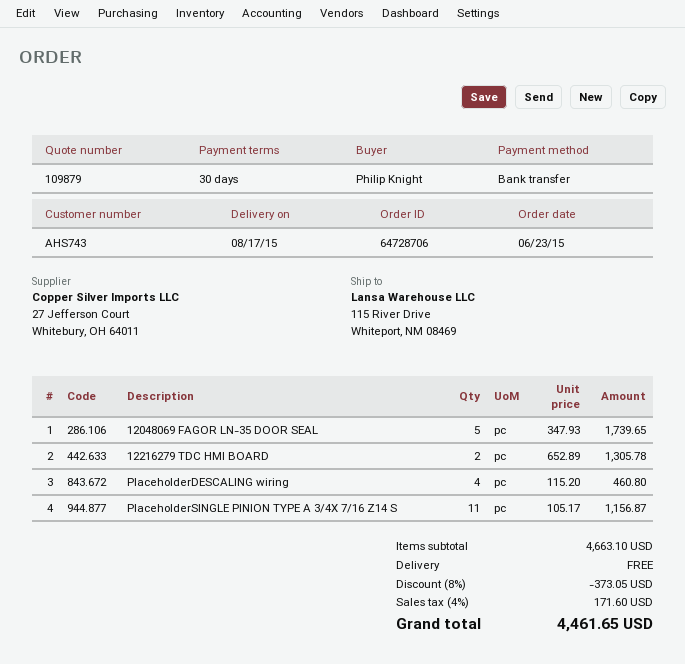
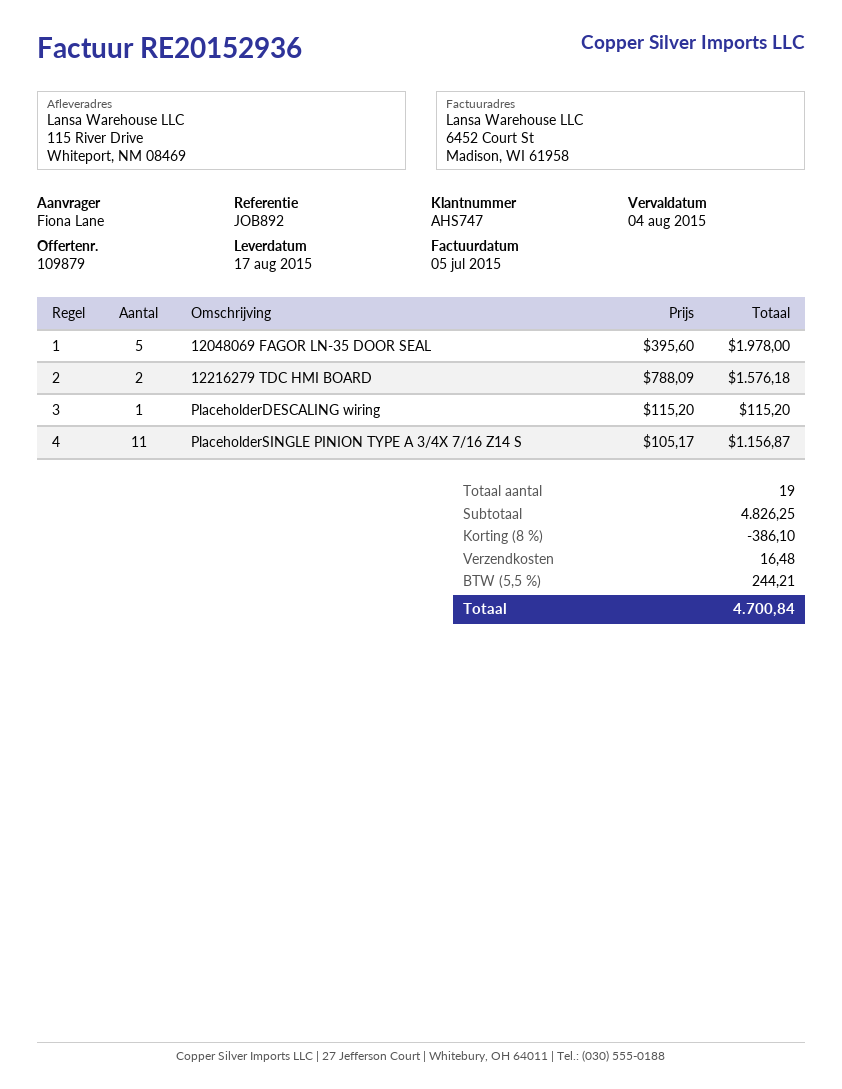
customer number: AHS743 -> AHS747
ordered by: Philip Knight -> Fiona Lane
12048069 FAGOR LN-35 DOOR SEAL: 5 x 347.93 = 1739.65 -> 5 x 395.60 = 1978.00
12216279 TDC HMI BOARD: 2 x 652.89 = 1305.78 -> 2 x 788.09 = 1576.18
PlaceholderDESCALING wiring: 4 x 115.20 = 460.80 -> 1 x 115.20 = 115.20
subtotal: 4663.10 -> 4826.25
discount: 8% = 373.05 -> 8% = 386.10
shipping: 0.00 -> 16.48
tax: 4% = 171.60 -> 5.5% = 244.21
total: 4461.65 -> 4700.84

